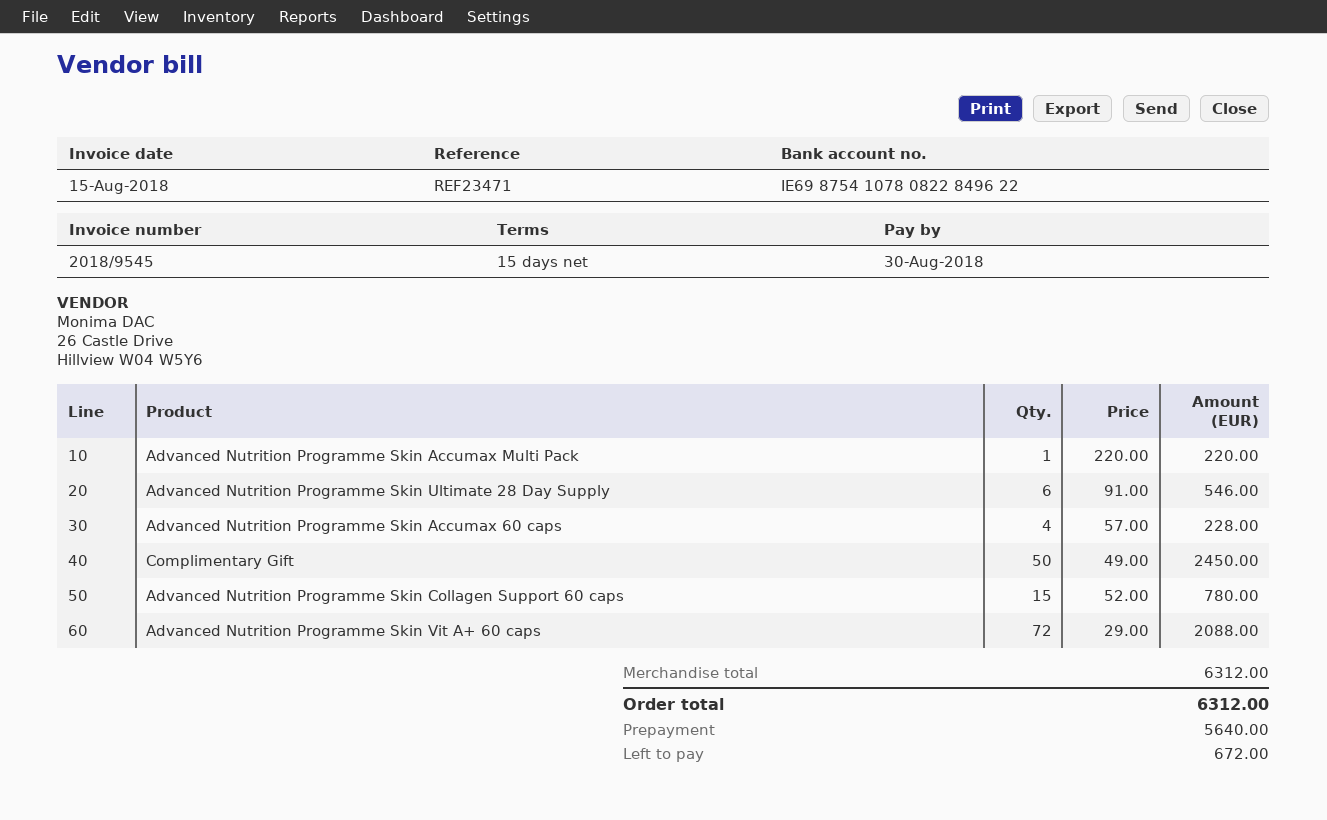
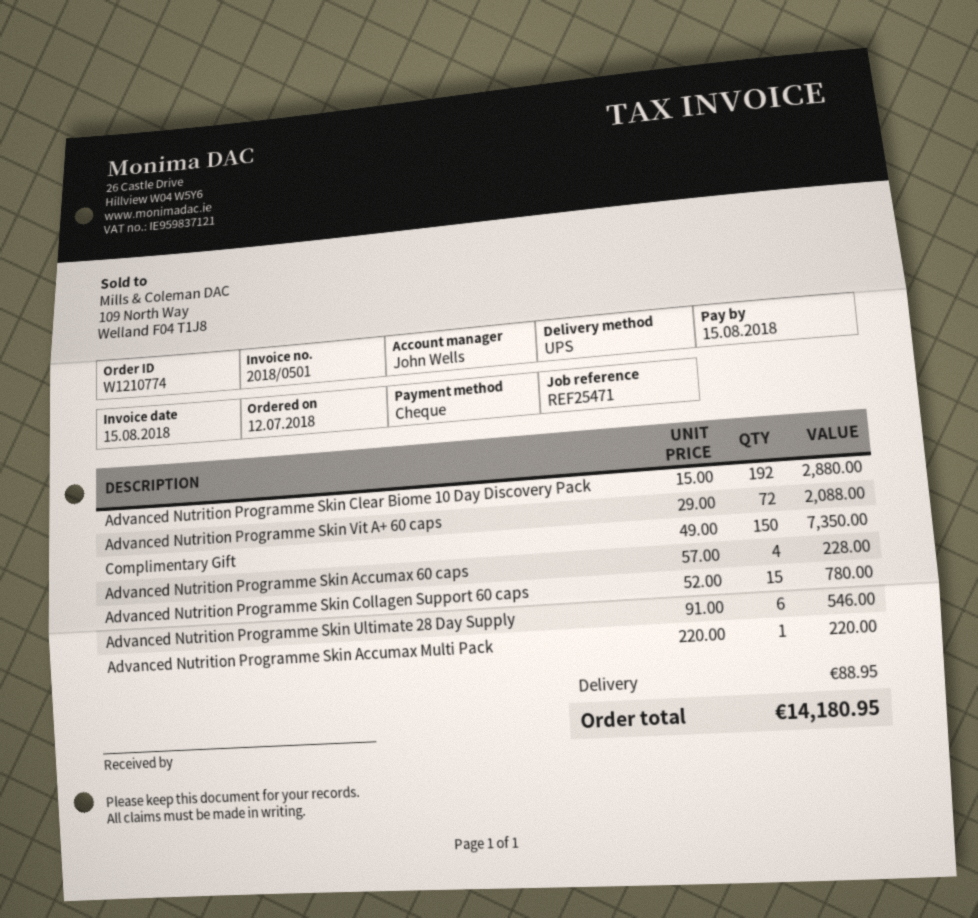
invoice number: 2018/9545 -> 2018/0501
due date: 2018-08-30 -> 2018-08-15
reference: REF23471 -> REF25471
Complimentary Gift: 50 x 49.00 = 2450.00 -> 150 x 49.00 = 7350.00
Advanced Nutrition Programme Skin Clear Biome 10 Day Discovery Pack: none -> 192 x 15.00 = 2880.00
shipping: none -> 88.95
total: 6312.00 -> 14180.95

